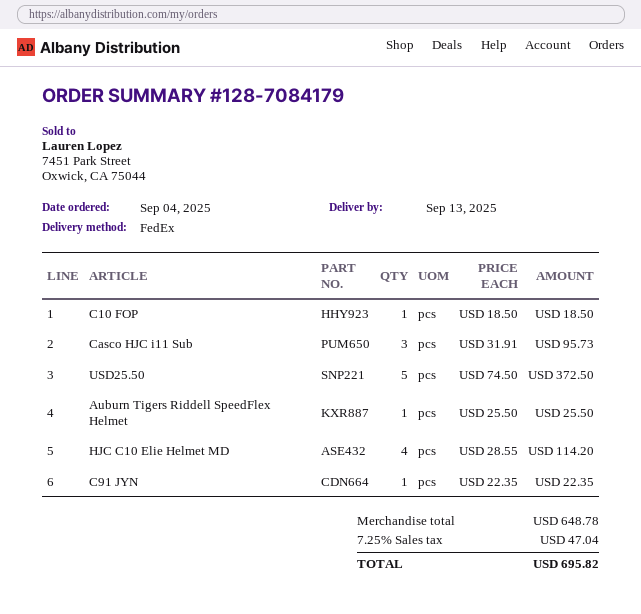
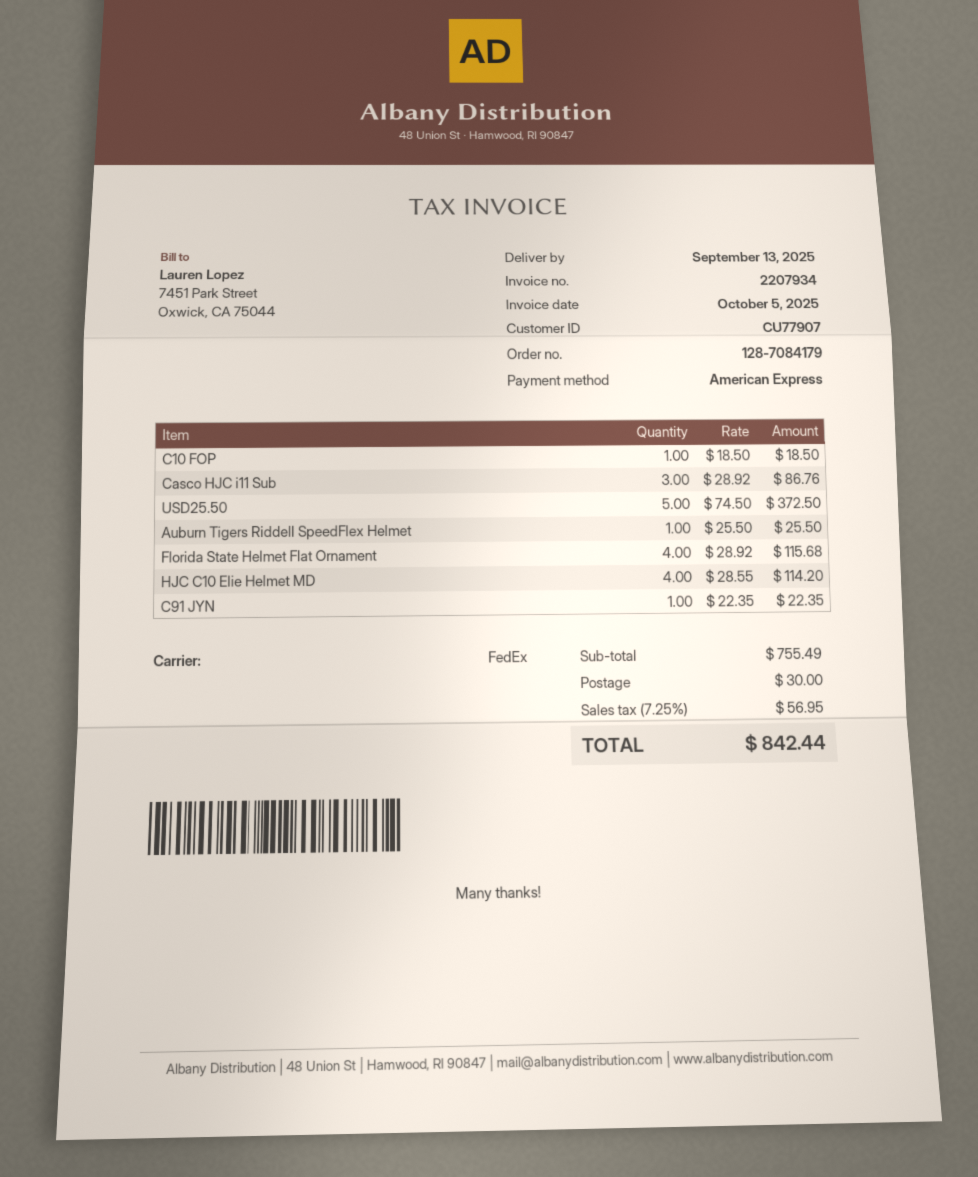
Casco HJC i11 Sub: 3 x 31.91 = 95.73 -> 3 x 28.92 = 86.76
Florida State Helmet Flat Ornament: none -> 4 x 28.92 = 115.68
subtotal: 648.78 -> 755.49
shipping: none -> 30.00
tax: 7.25% = 47.04 -> 7.25% = 56.95
total: 695.82 -> 842.44

